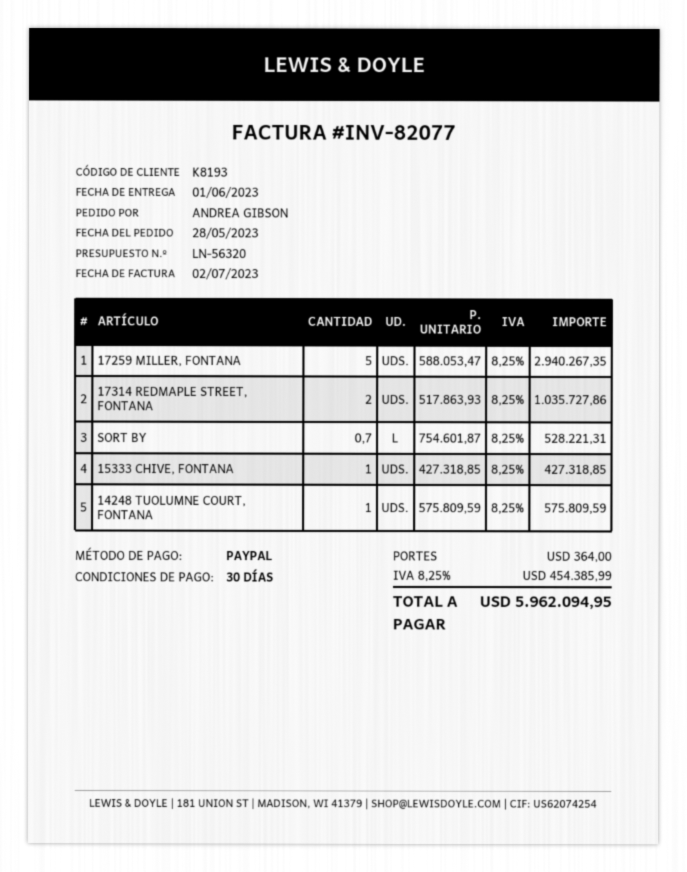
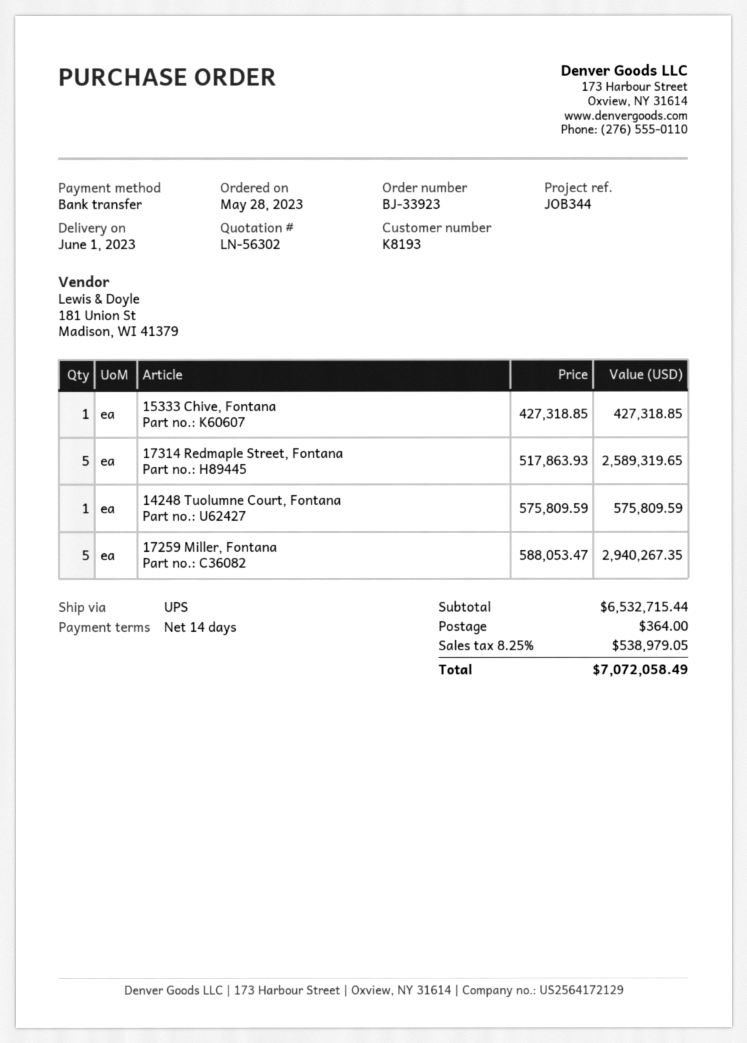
quote number: LN-56320 -> LN-56302
payment terms: 30 days -> 14 days
payment method: PayPal -> bank transfer
17314 REDMAPLE STREET, FONTANA: 2 x 517863.93 = 1035727.86 -> 5 x 517863.93 = 2589319.65
SORT BY: 0.7 x 754601.87 = 528221.31 -> none
tax: 8.25% = 454385.99 -> 8.25% = 538979.05
total: 5962094.95 -> 7072058.49

